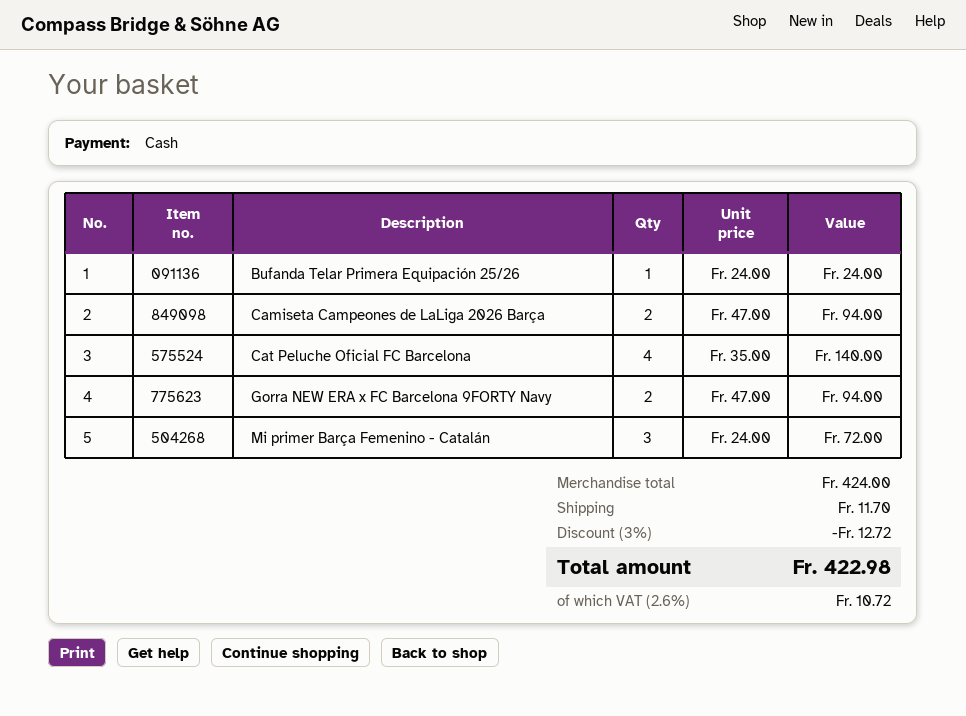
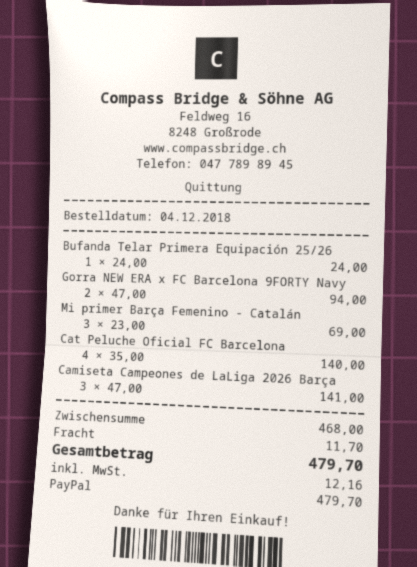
payment method: cash -> PayPal
Camiseta Campeones de LaLiga 2026 Barça: 2 x 47.00 = 94.00 -> 3 x 47.00 = 141.00
Mi primer Barça Femenino - Catalán: 3 x 24.00 = 72.00 -> 3 x 23.00 = 69.00
subtotal: 424.00 -> 468.00
discount: 3% = 12.72 -> none
tax: 10.72 -> 12.16
total: 422.98 -> 479.70

